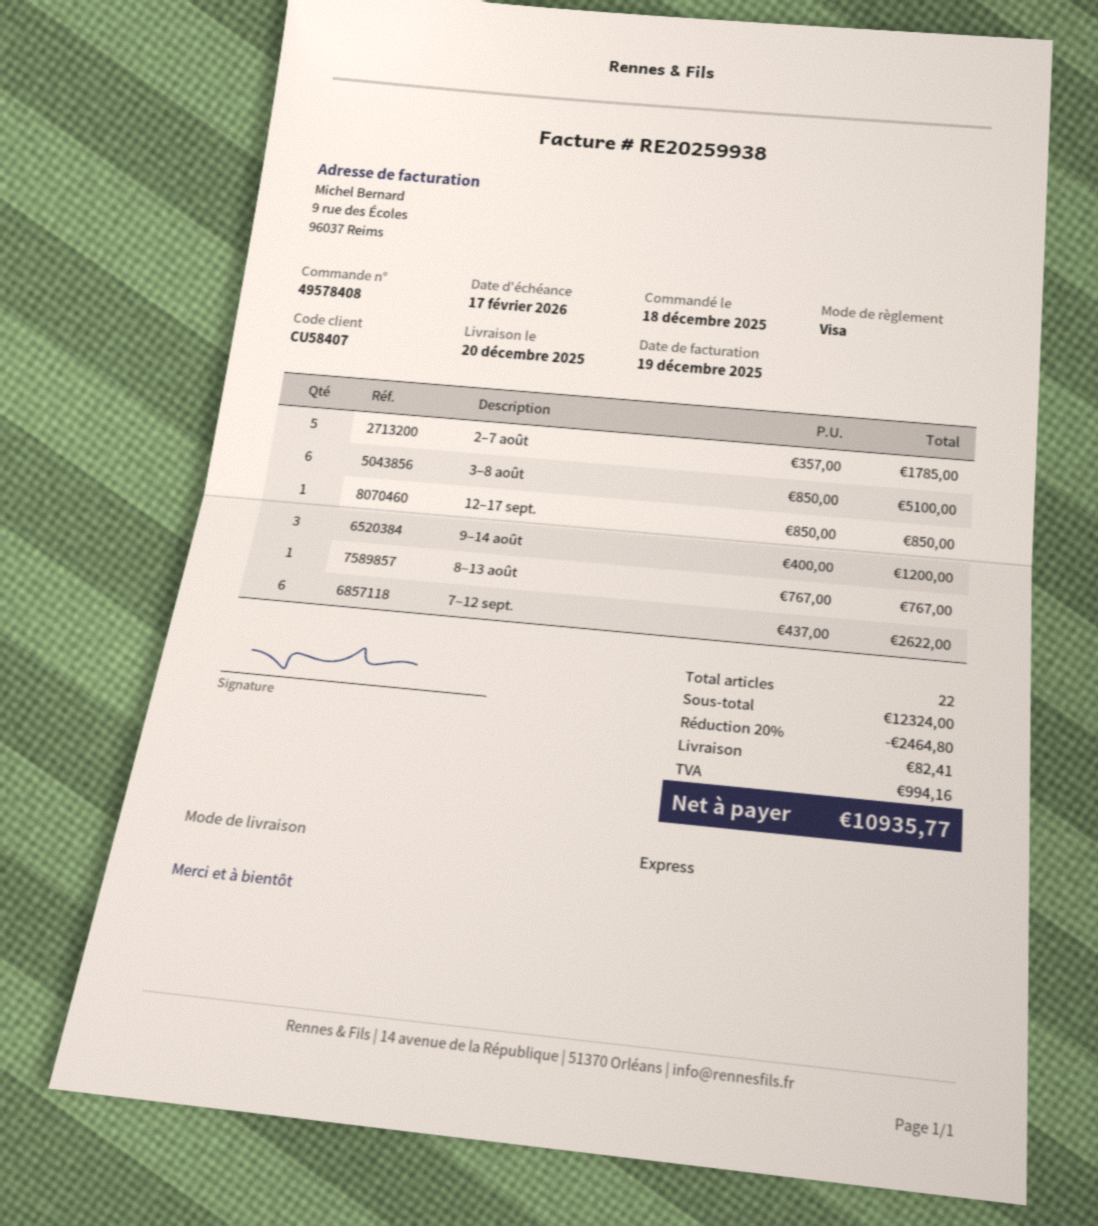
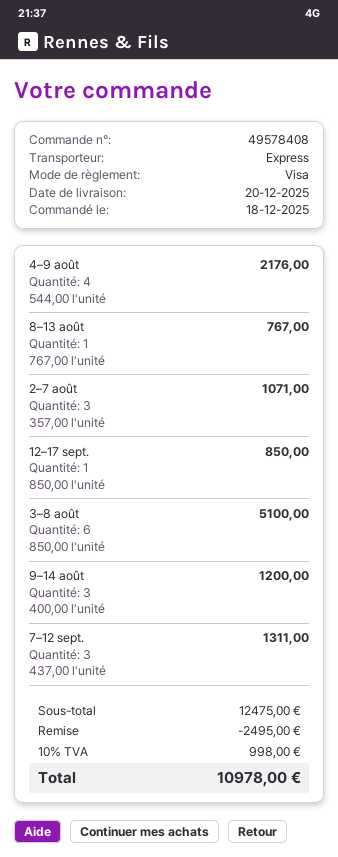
2–7 août: 5 x 357.00 = 1785.00 -> 3 x 357.00 = 1071.00
7–12 sept.: 6 x 437.00 = 2622.00 -> 3 x 437.00 = 1311.00
4–9 août: none -> 4 x 544.00 = 2176.00
subtotal: 12324.00 -> 12475.00
discount: 2464.80 -> 2495.00
shipping: 82.41 -> none
tax: 994.16 -> 998.00
total: 10935.77 -> 10978.00

